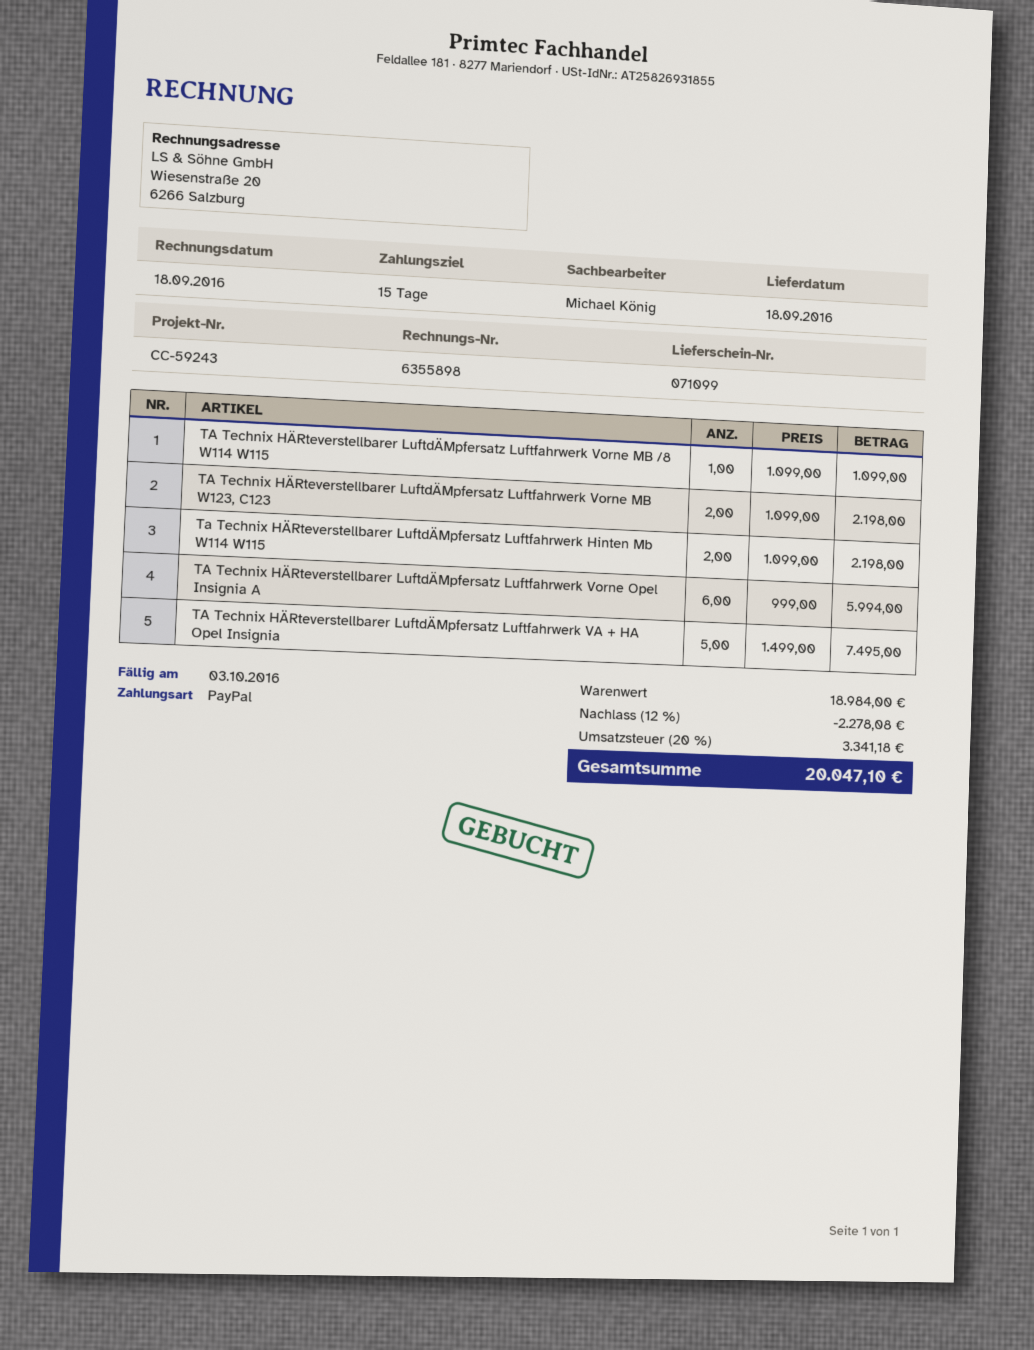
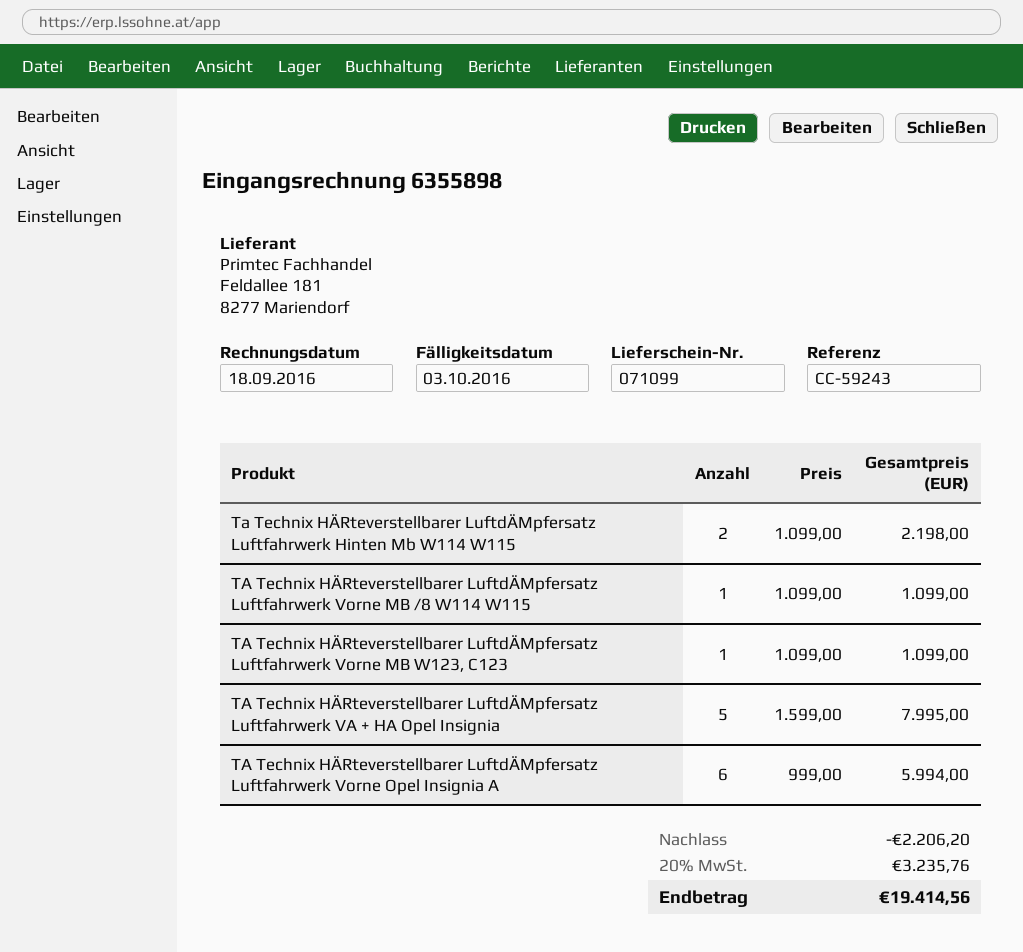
TA Technix HÄRteverstellbarer LuftdÄMpfersatz Luftfahrwerk Vorne MB W123, C123: 2 x 1099.00 = 2198.00 -> 1 x 1099.00 = 1099.00
TA Technix HÄRteverstellbarer LuftdÄMpfersatz Luftfahrwerk VA + HA Opel Insignia: 5 x 1499.00 = 7495.00 -> 5 x 1599.00 = 7995.00
discount: 2278.08 -> 2206.20
tax: 20% = 3341.18 -> 20% = 3235.76
total: 20047.10 -> 19414.56

